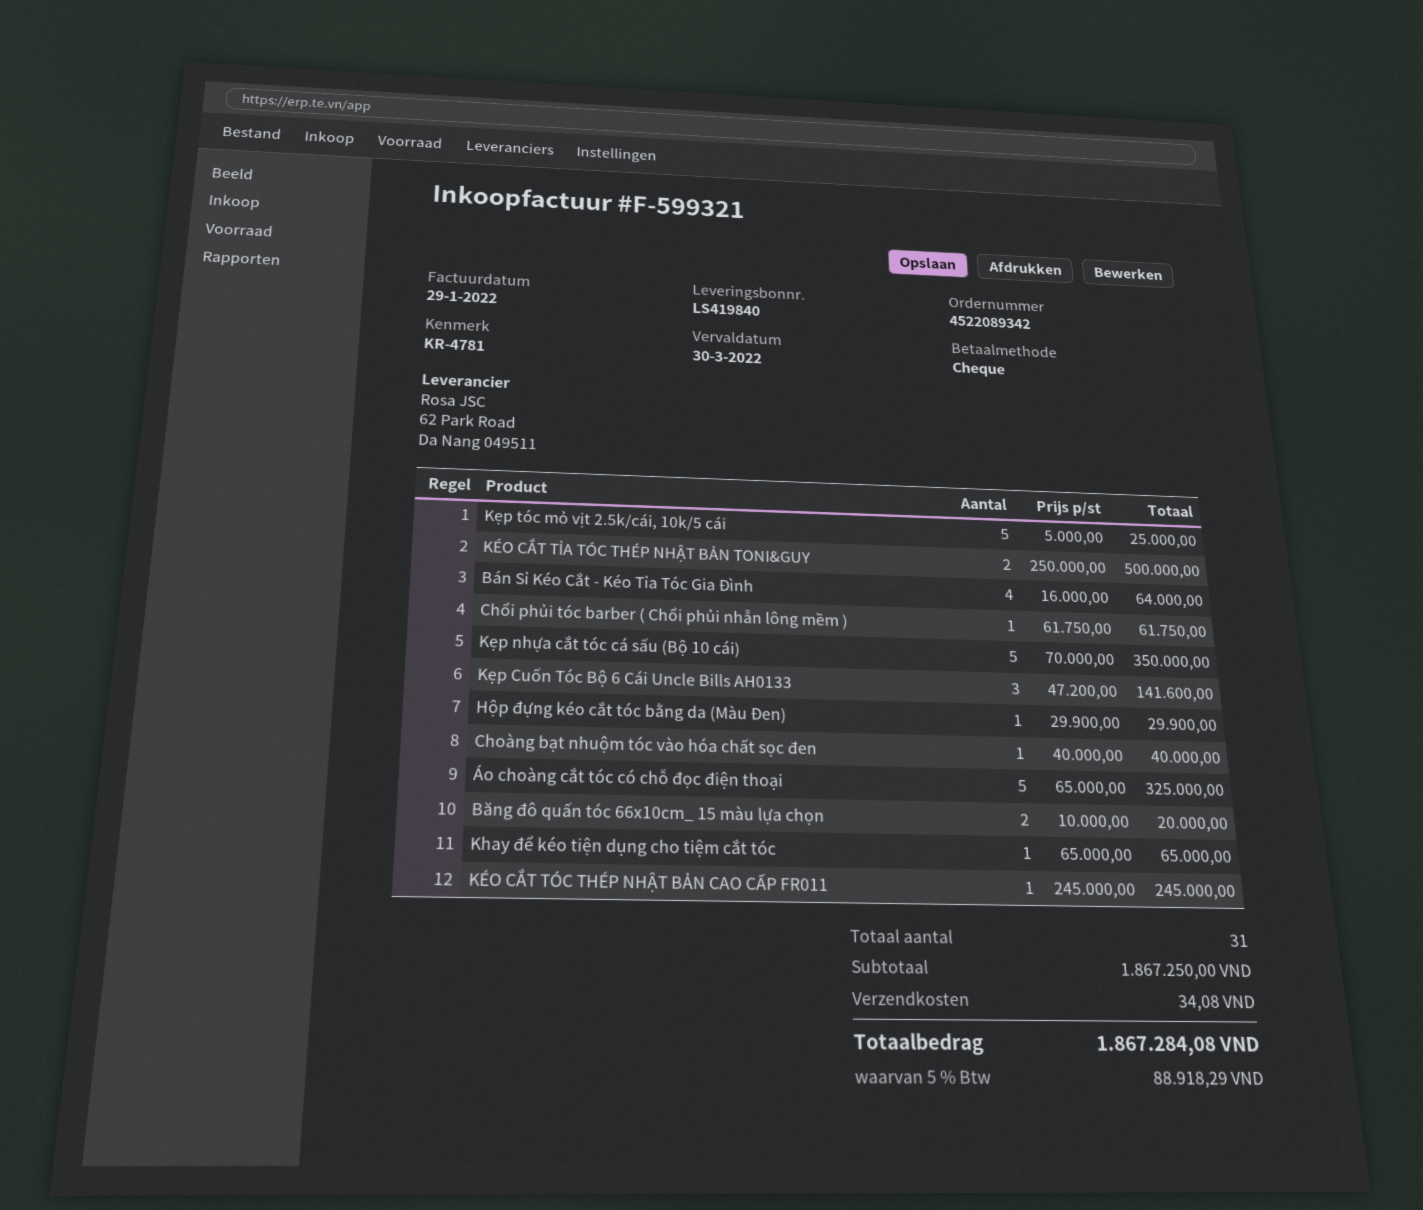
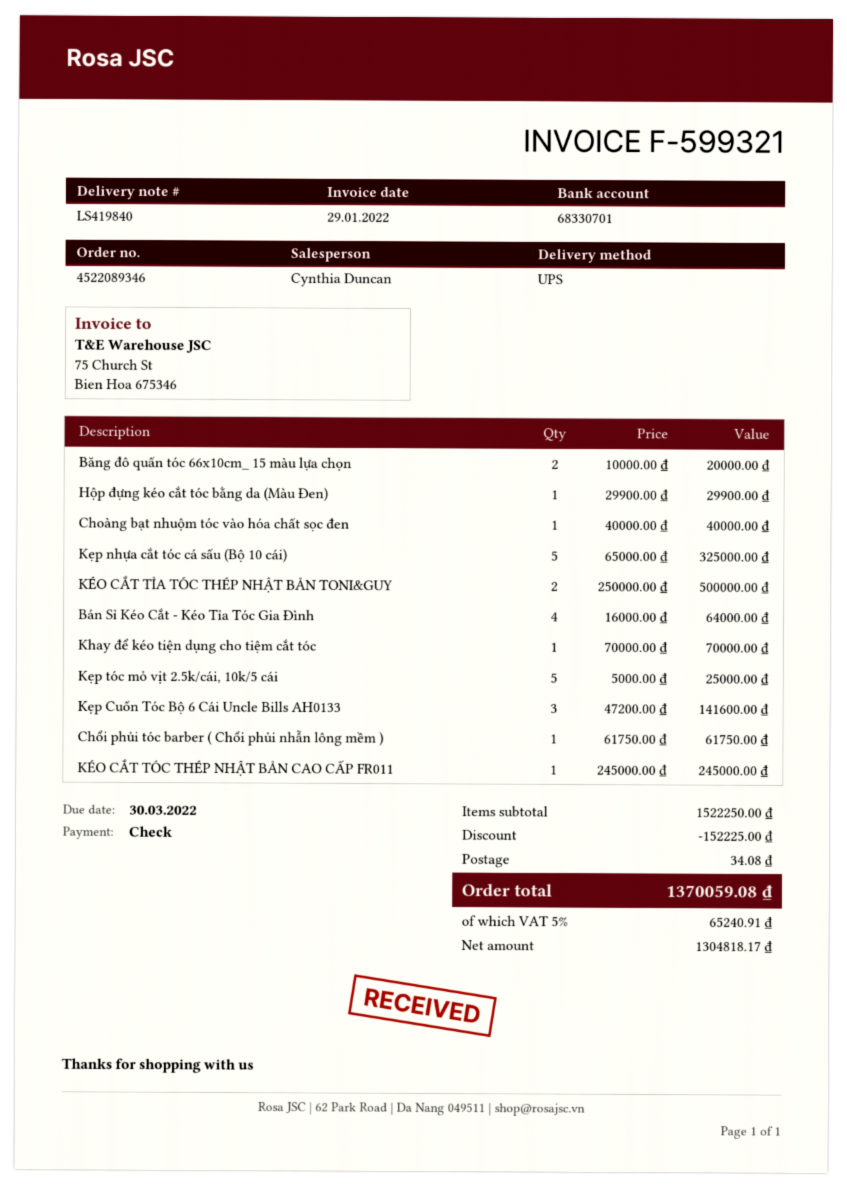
order number: 4522089342 -> 4522089346
Kẹp nhựa cắt tóc cá sấu (Bộ 10 cái): 5 x 70000.00 = 350000.00 -> 5 x 65000.00 = 325000.00
Áo choàng cắt tóc có chỗ đọc điện thoại: 5 x 65000.00 = 325000.00 -> none
Khay để kéo tiện dụng cho tiệm cắt tóc: 1 x 65000.00 = 65000.00 -> 1 x 70000.00 = 70000.00
subtotal: 1867250.00 -> 1522250.00
discount: none -> 152225.00
tax: 5% = 88918.29 -> 5% = 65240.91
total: 1867284.08 -> 1370059.08

